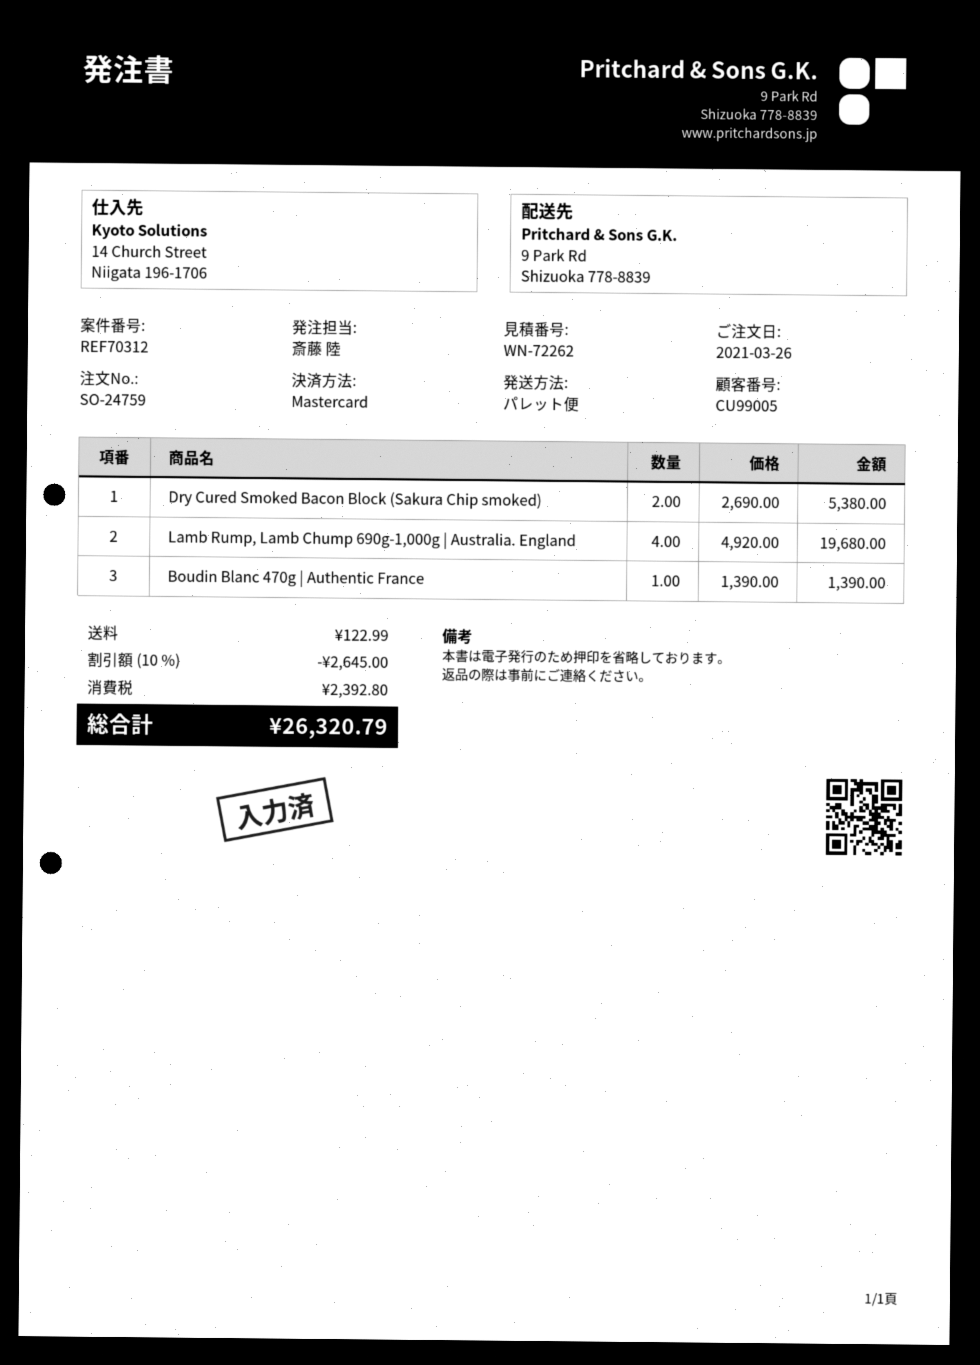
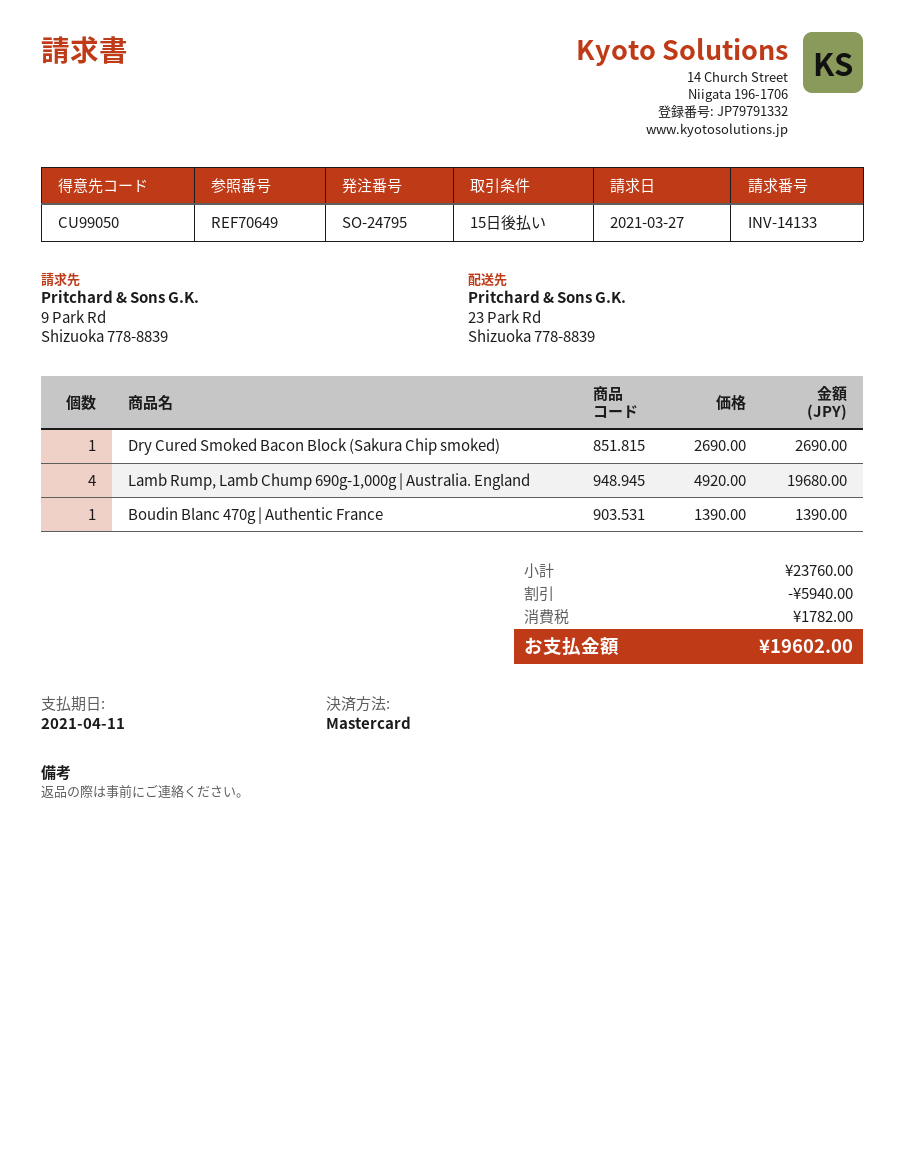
order number: SO-24759 -> SO-24795
customer number: CU99005 -> CU99050
reference: REF70312 -> REF70649
ship to: 9 Park Rd, Shizuoka 778-8839 -> 23 Park Rd, Shizuoka 778-8839
Dry Cured Smoked Bacon Block (Sakura Chip smoked): 2 x 2690.00 = 5380.00 -> 1 x 2690.00 = 2690.00
discount: 2645.00 -> 5940.00
shipping: 122.99 -> none
tax: 2392.80 -> 1782.00
total: 26320.79 -> 19602.00

